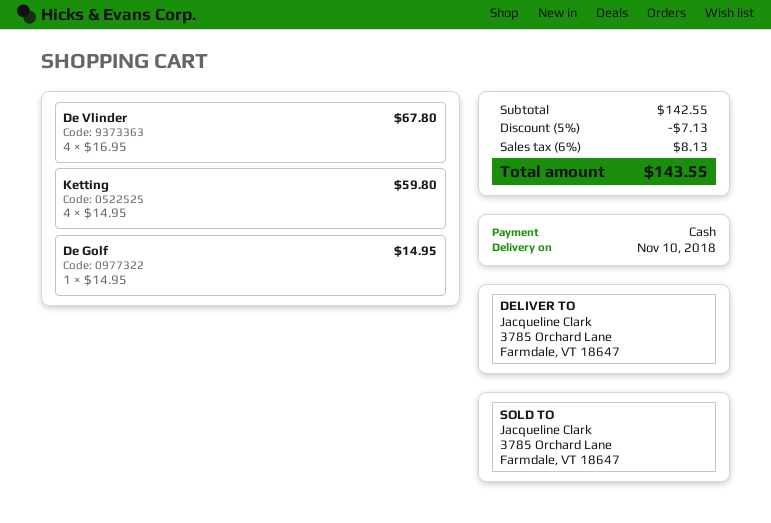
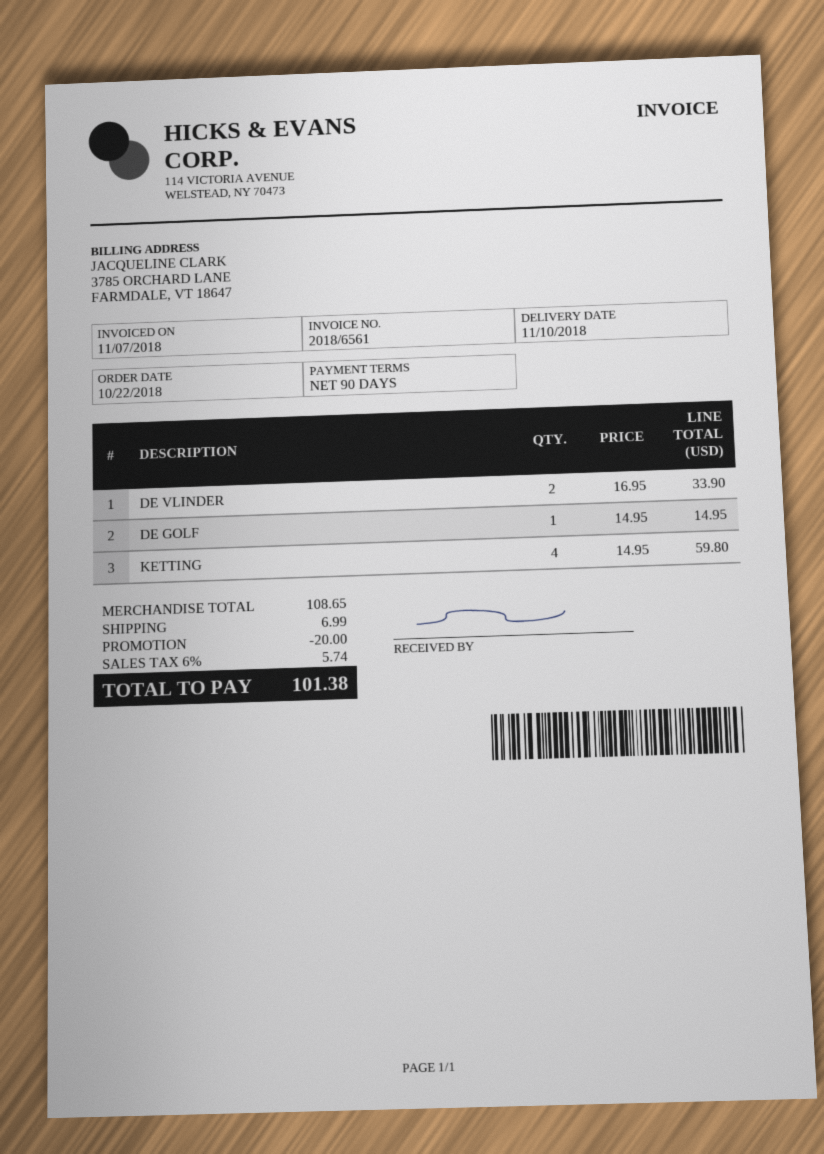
De Vlinder: 4 x 16.95 = 67.80 -> 2 x 16.95 = 33.90
subtotal: 142.55 -> 108.65
discount: 7.13 -> 20.00
shipping: none -> 6.99
tax: 6% = 8.13 -> 6% = 5.74
total: 143.55 -> 101.38

